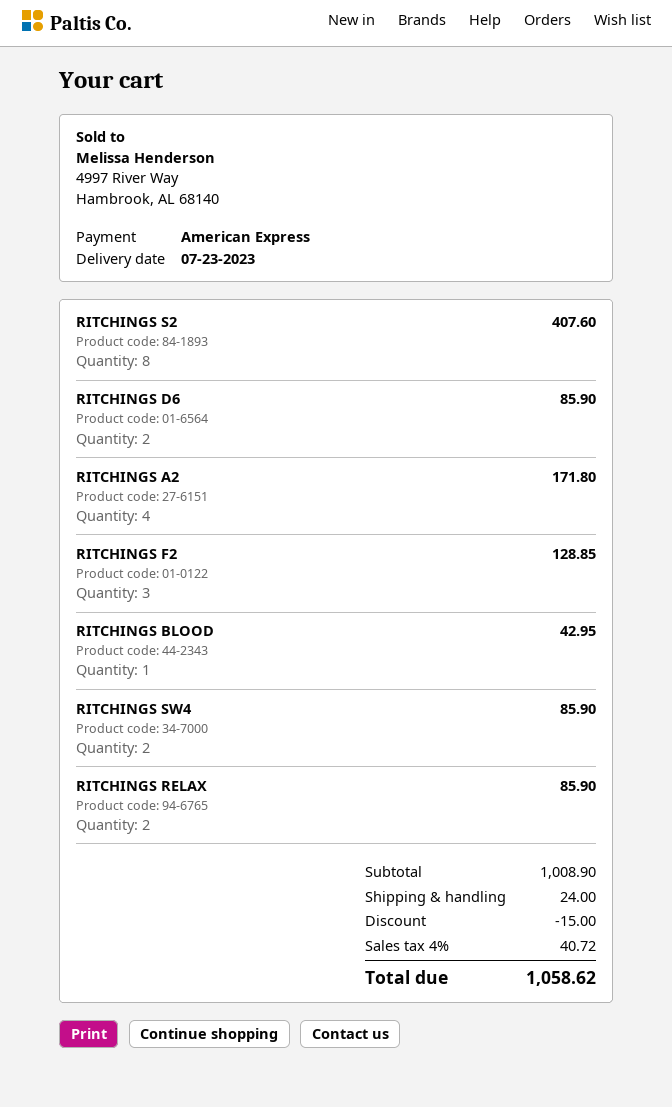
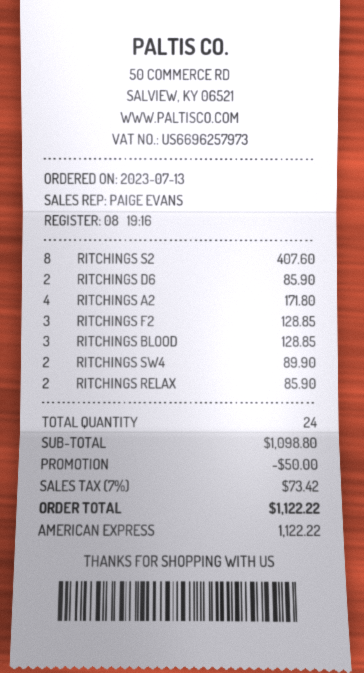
RITCHINGS BLOOD: 1 for 42.95 -> 3 for 128.85
RITCHINGS SW4: 2 for 85.90 -> 2 for 89.90
subtotal: 1008.90 -> 1098.80
discount: 15.00 -> 50.00
shipping: 24.00 -> none
tax: 4% = 40.72 -> 7% = 73.42
total: 1058.62 -> 1122.22

